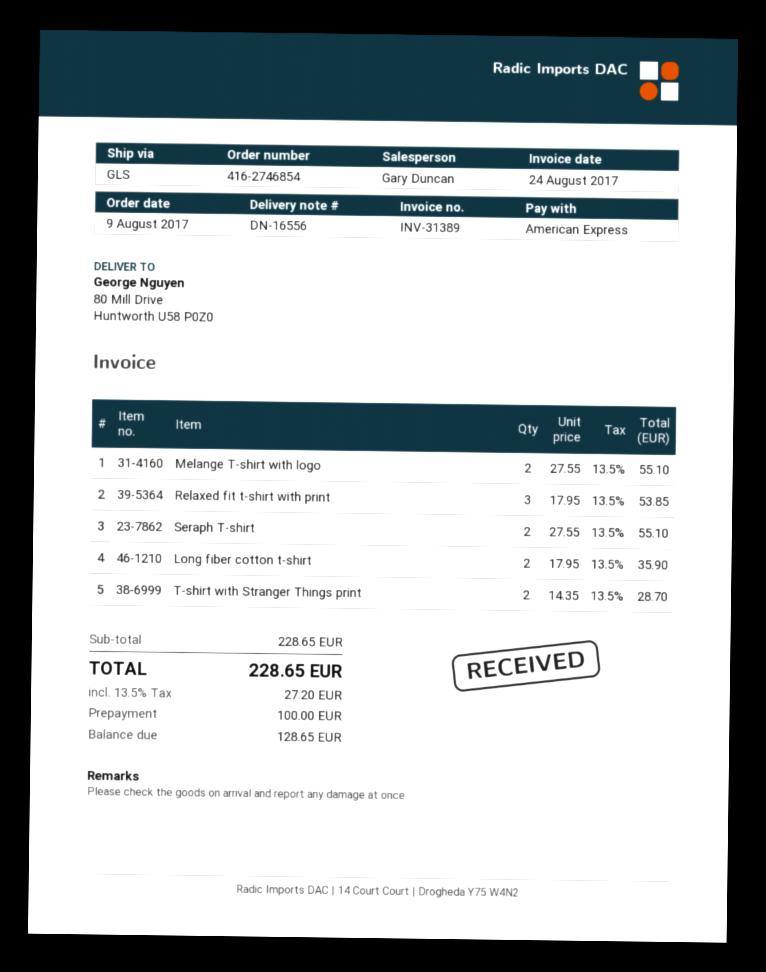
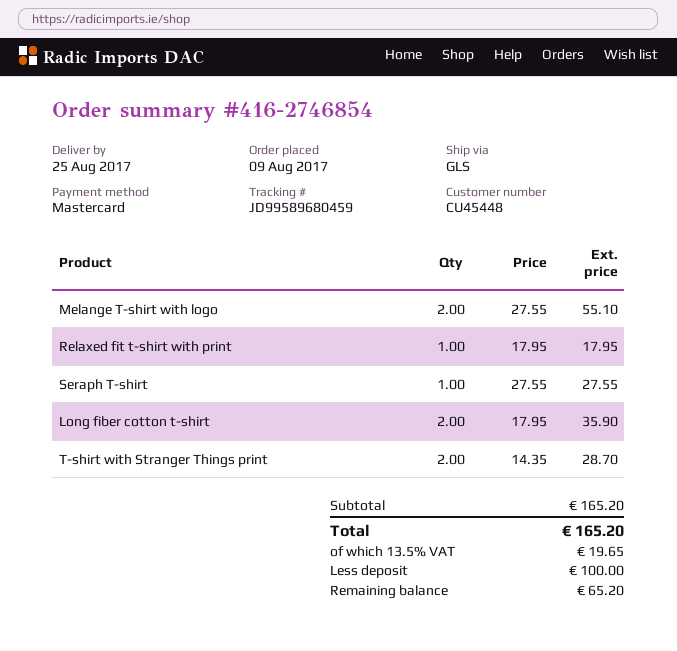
payment method: American Express -> Mastercard
Relaxed fit t-shirt with print: 3 x 17.95 = 53.85 -> 1 x 17.95 = 17.95
Seraph T-shirt: 2 x 27.55 = 55.10 -> 1 x 27.55 = 27.55
subtotal: 228.65 -> 165.20
tax: 13.5% = 27.20 -> 13.5% = 19.65
total: 228.65 -> 165.20
balance: 128.65 -> 65.20

